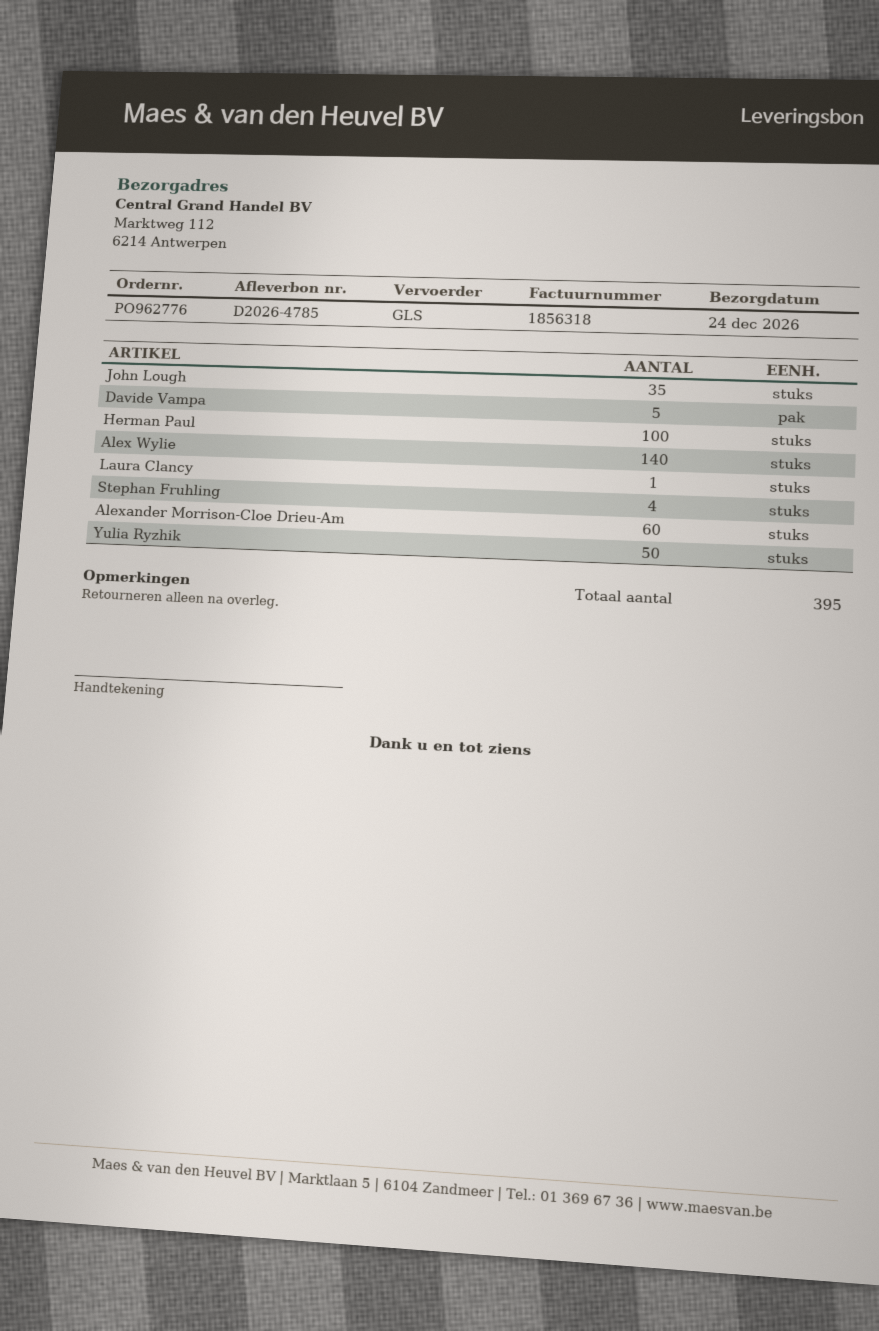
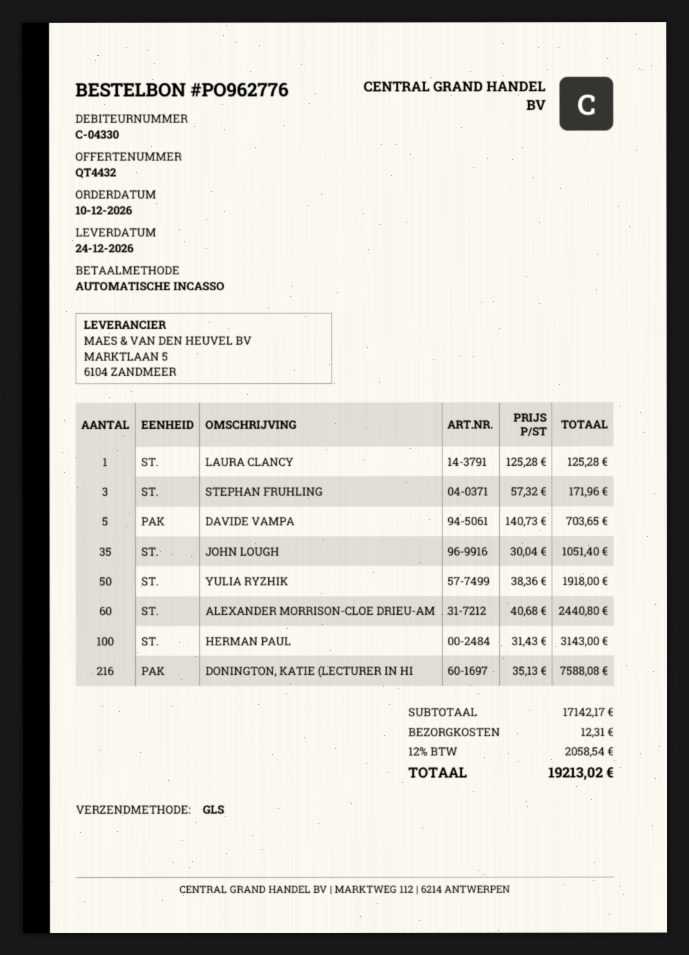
Alex Wylie: 140 -> none
Stephan Fruhling: 4 -> 3
DONINGTON, KATIE (LECTURER IN HI: none -> 216

